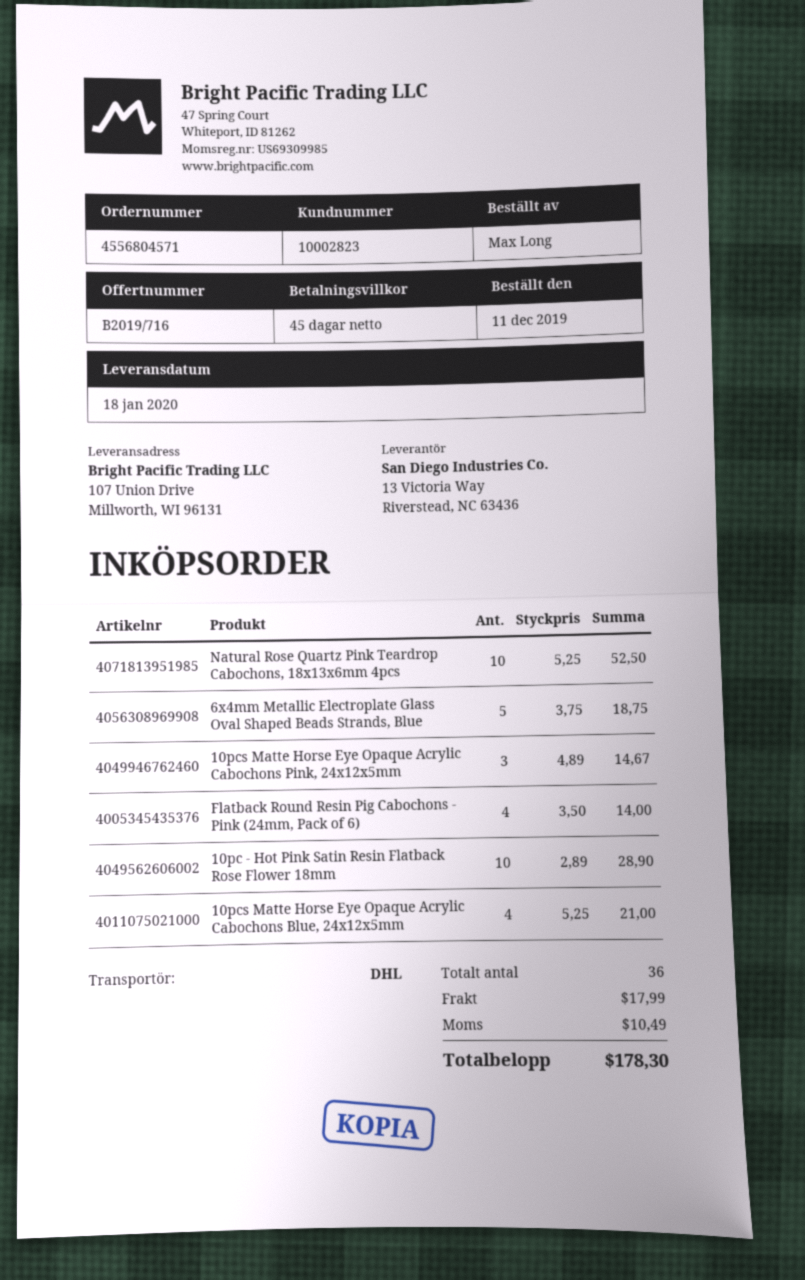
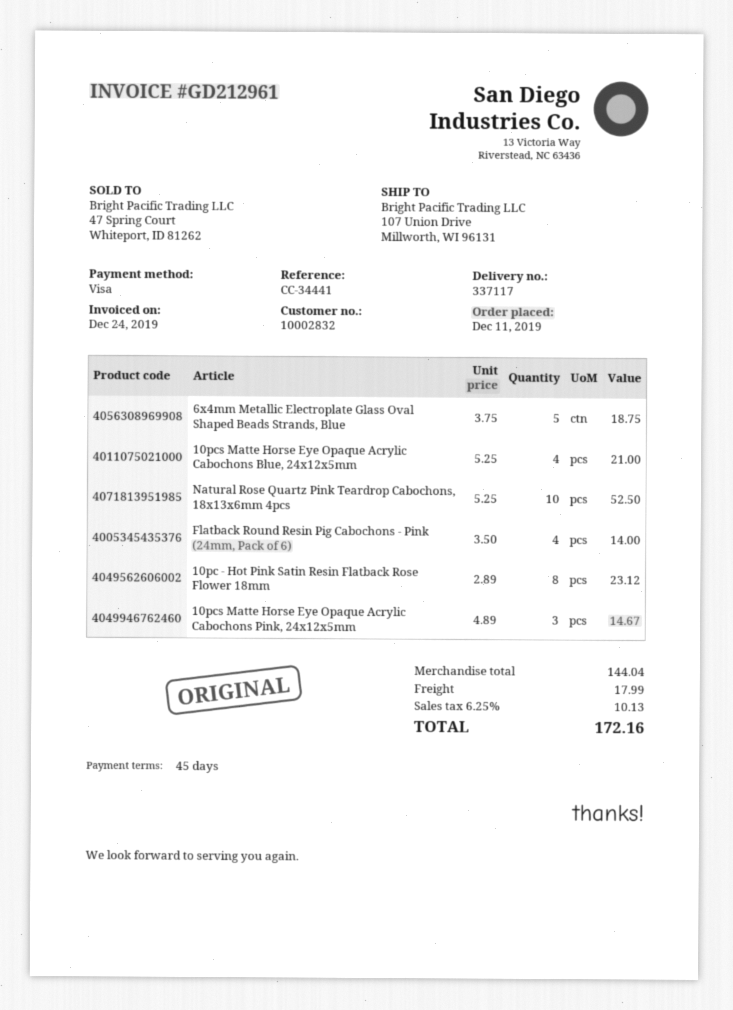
customer number: 10002823 -> 10002832
10pc - Hot Pink Satin Resin Flatback Rose Flower 18mm: 10 x 2.89 = 28.90 -> 8 x 2.89 = 23.12
tax: 10.49 -> 10.13
total: 178.30 -> 172.16

